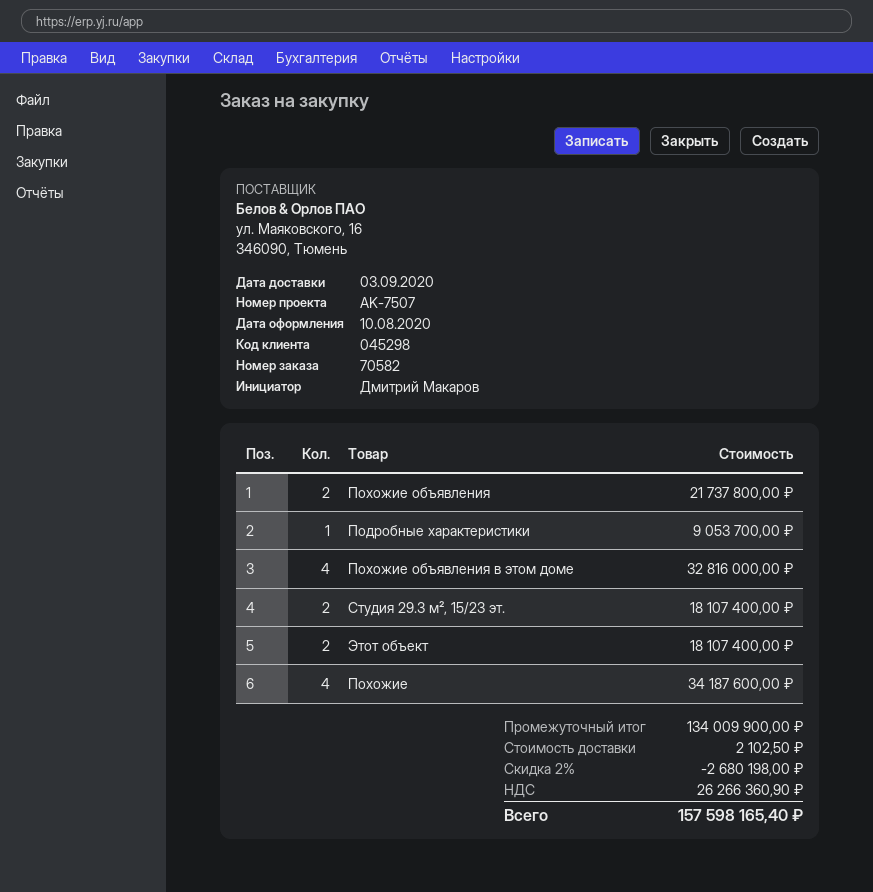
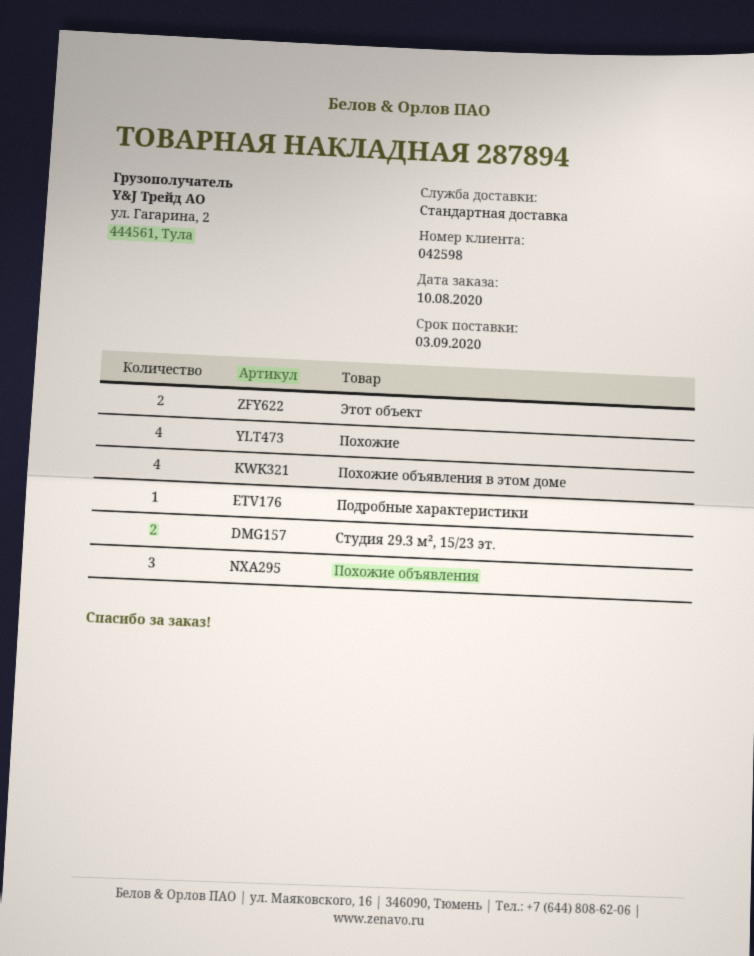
customer number: 045298 -> 042598
Похожие объявления: 2 -> 3

